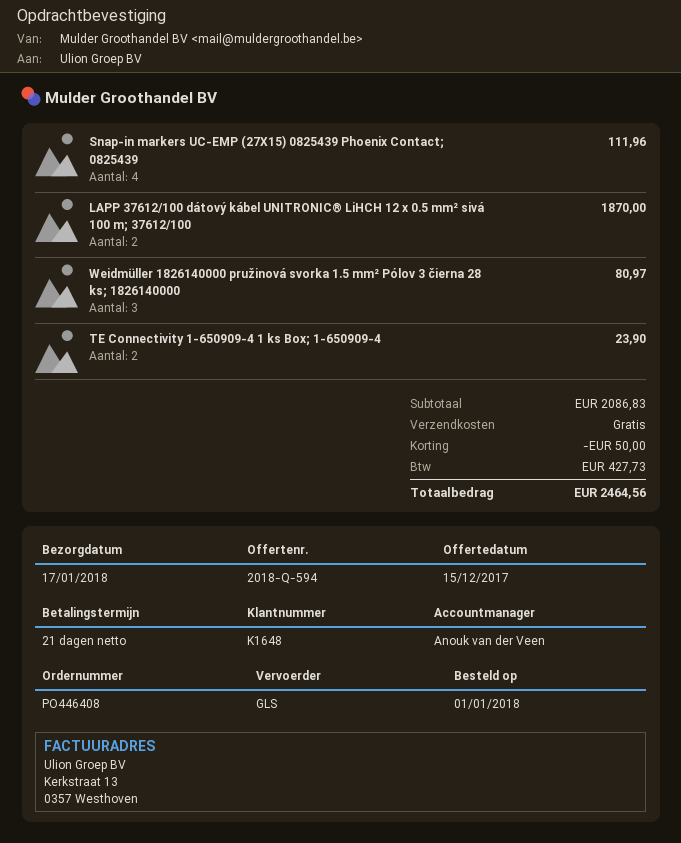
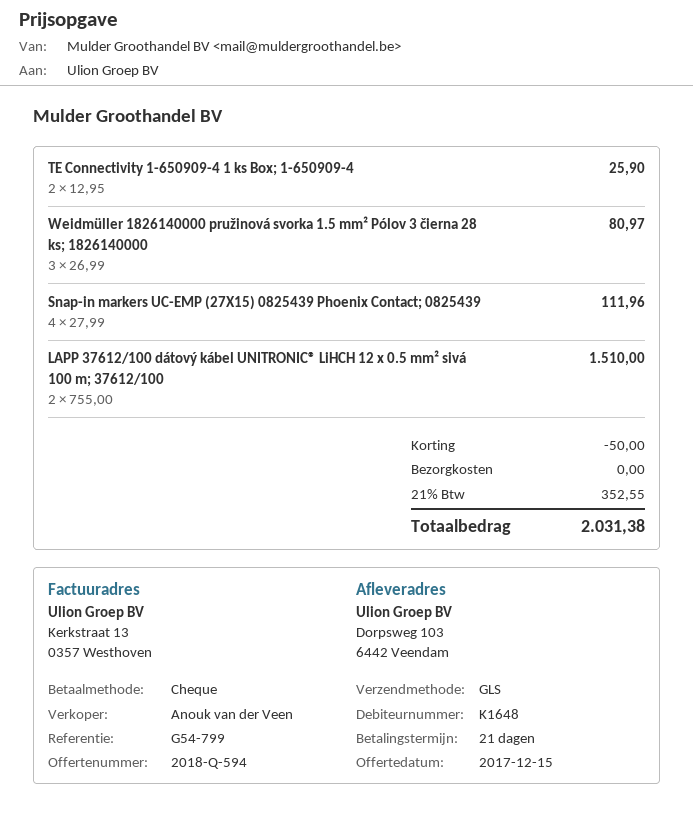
LAPP 37612/100 dátový kábel UNITRONIC® LiHCH 12 x 0.5 mm² sivá 100 m; 37612/100: 2 for 1870.00 -> 2 for 1510.00
TE Connectivity 1-650909-4 1 ks Box; 1-650909-4: 2 for 23.90 -> 2 for 25.90
tax: 427.73 -> 352.55
total: 2464.56 -> 2031.38

